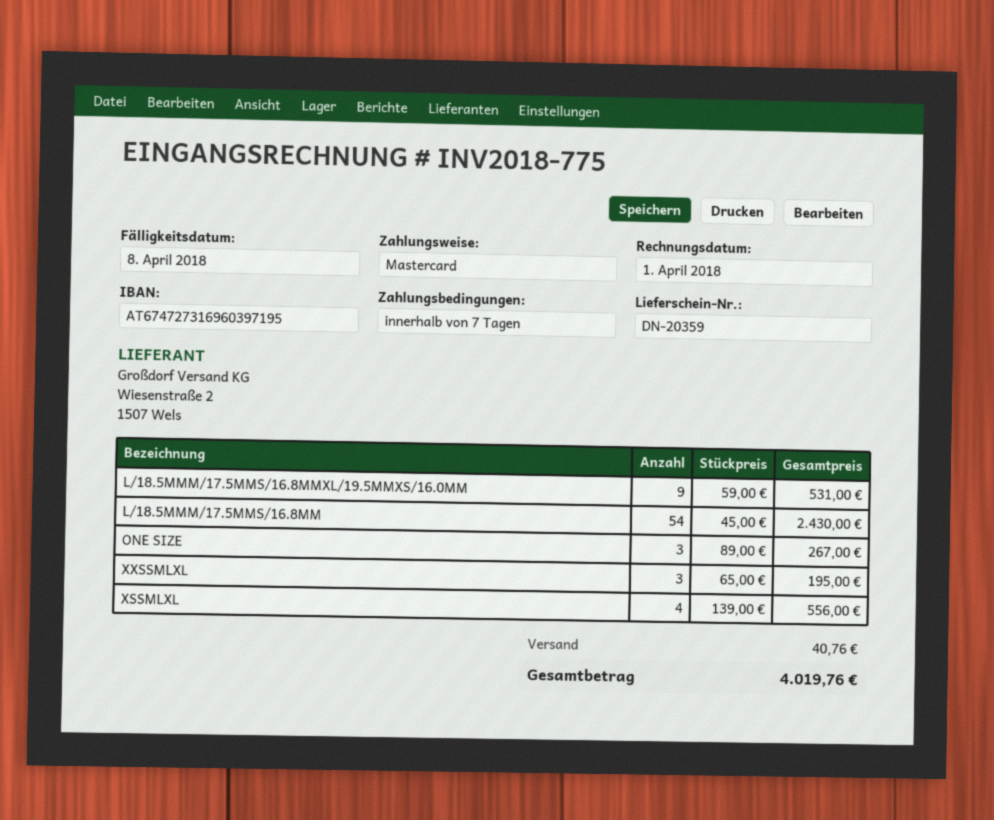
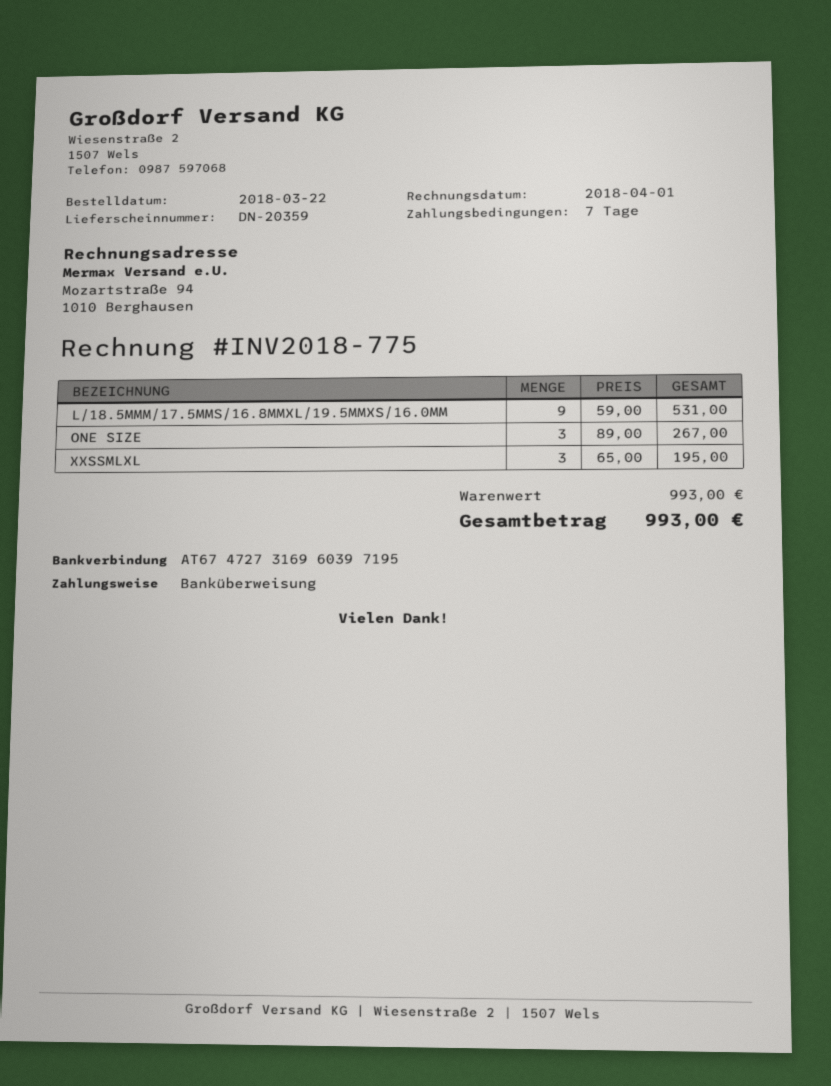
payment method: Mastercard -> bank transfer
L/18.5MMM/17.5MMS/16.8MM: 54 x 45.00 = 2430.00 -> none
XSSMLXL: 4 x 139.00 = 556.00 -> none
shipping: 40.76 -> none
total: 4019.76 -> 993.00

